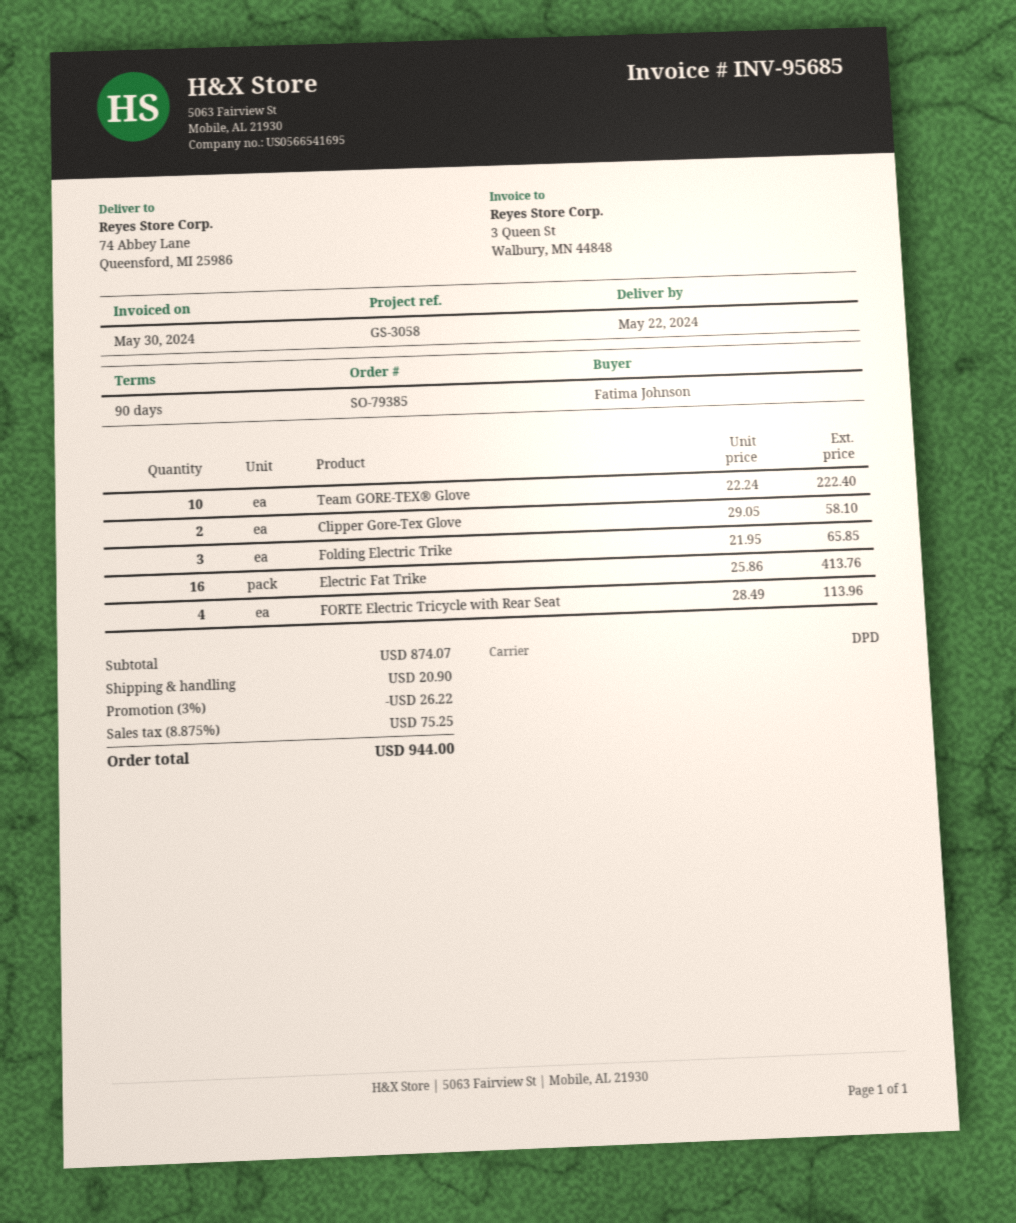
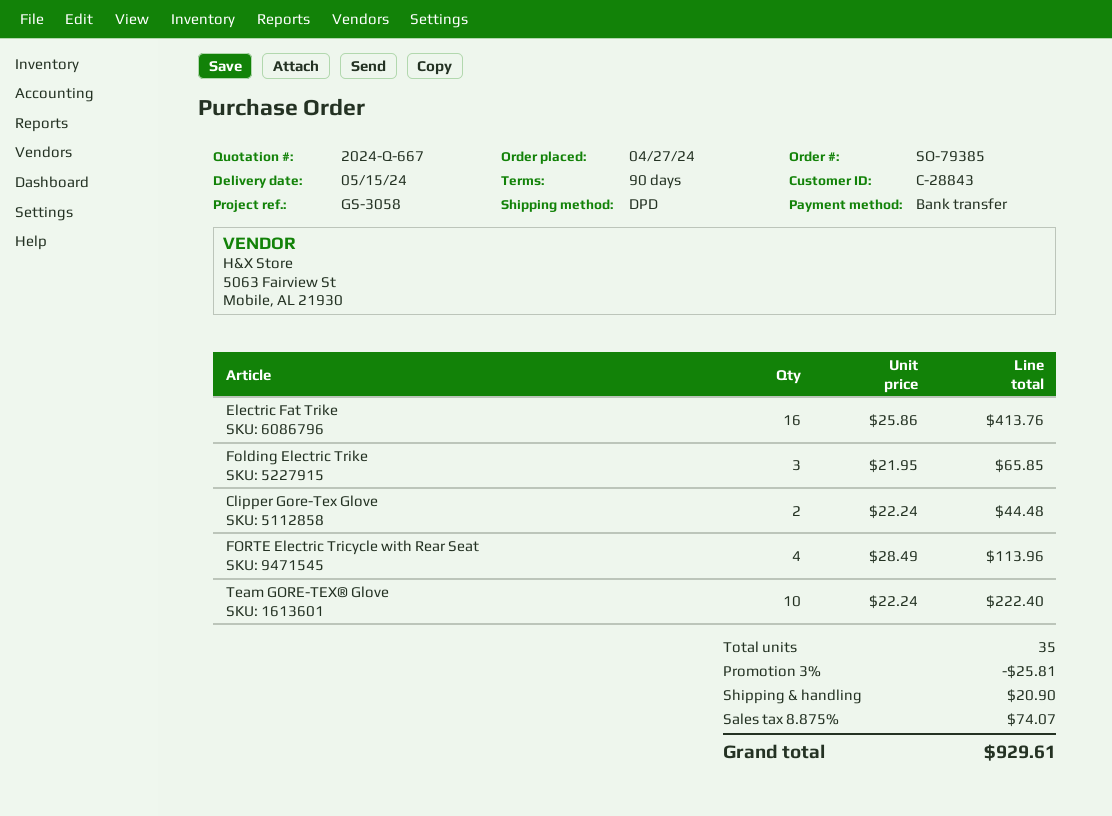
delivery date: 2024-05-22 -> 2024-05-15
Clipper Gore-Tex Glove: 2 x 29.05 = 58.10 -> 2 x 22.24 = 44.48
discount: 3% = 26.22 -> 3% = 25.81
tax: 8.875% = 75.25 -> 8.875% = 74.07
total: 944.00 -> 929.61

